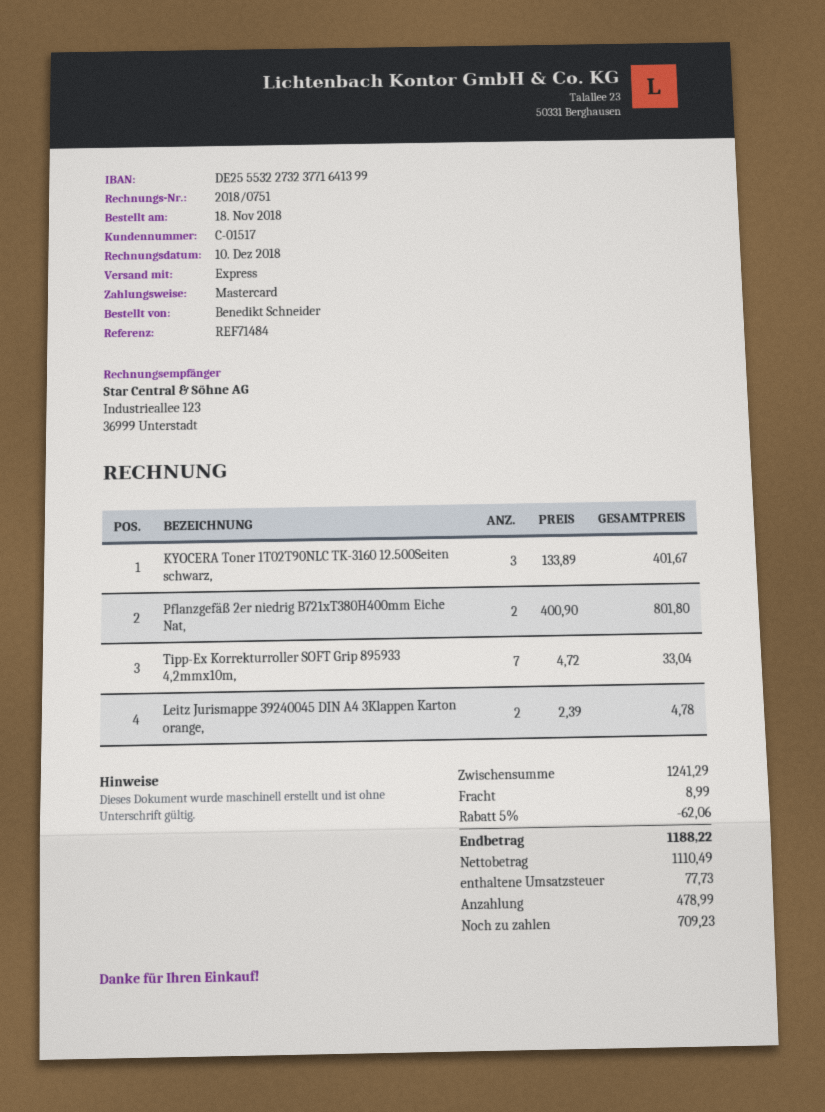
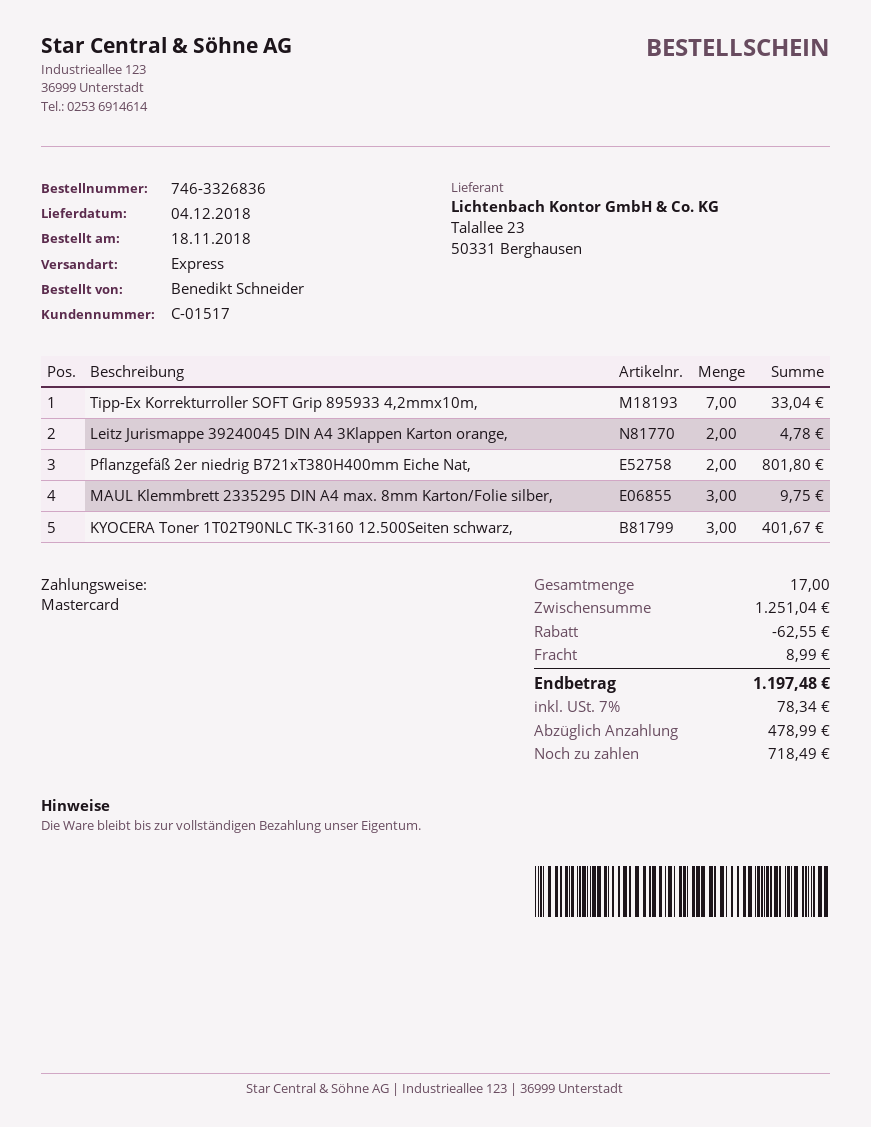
MAUL Klemmbrett 2335295 DIN A4 max. 8mm Karton/Folie silber,: none -> 3 for 9.75
subtotal: 1241.29 -> 1251.04
discount: 62.06 -> 62.55
tax: 77.73 -> 78.34
total: 1188.22 -> 1197.48
balance: 709.23 -> 718.49

